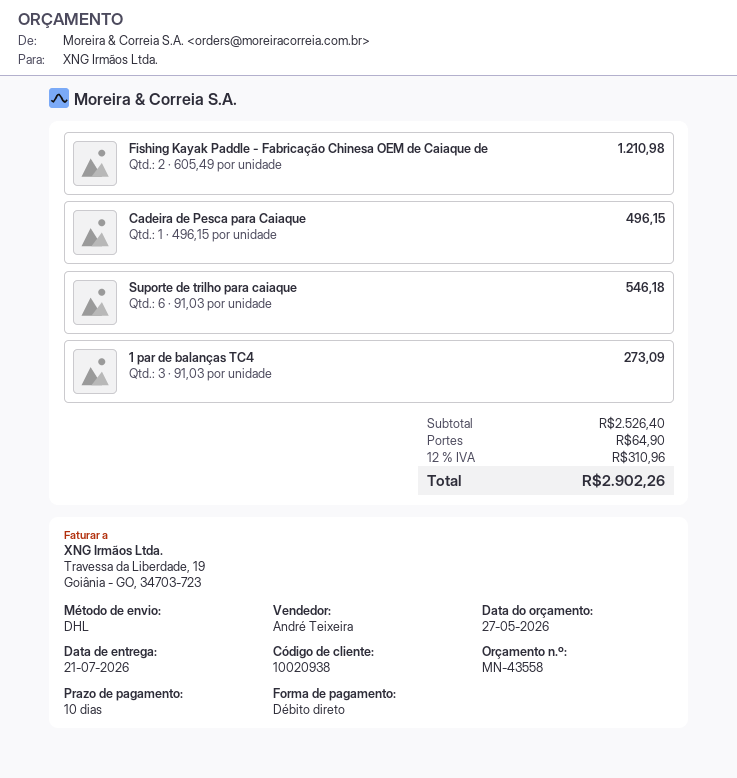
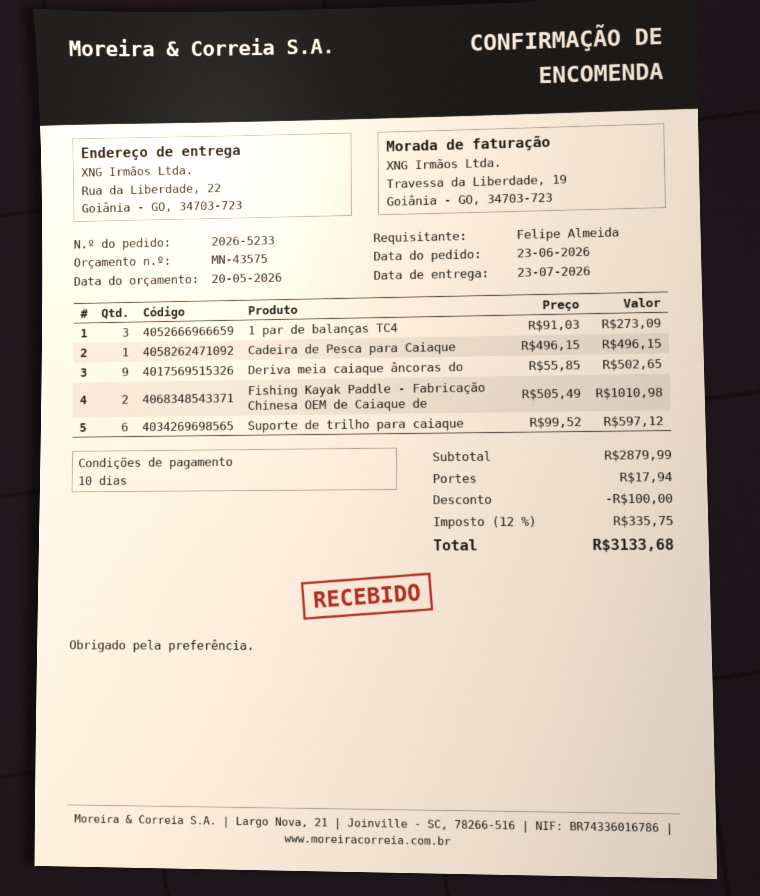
quote number: MN-43558 -> MN-43575
quote date: 2026-05-27 -> 2026-05-20
delivery date: 2026-07-21 -> 2026-07-23
Fishing Kayak Paddle - Fabricação Chinesa OEM de Caiaque de: 2 x 605.49 = 1210.98 -> 2 x 505.49 = 1010.98
Suporte de trilho para caiaque: 6 x 91.03 = 546.18 -> 6 x 99.52 = 597.12
Deriva meia caiaque âncoras do: none -> 9 x 55.85 = 502.65
subtotal: 2526.40 -> 2879.99
discount: none -> 100.00
shipping: 64.90 -> 17.94
tax: 12% = 310.96 -> 12% = 335.75
total: 2902.26 -> 3133.68

